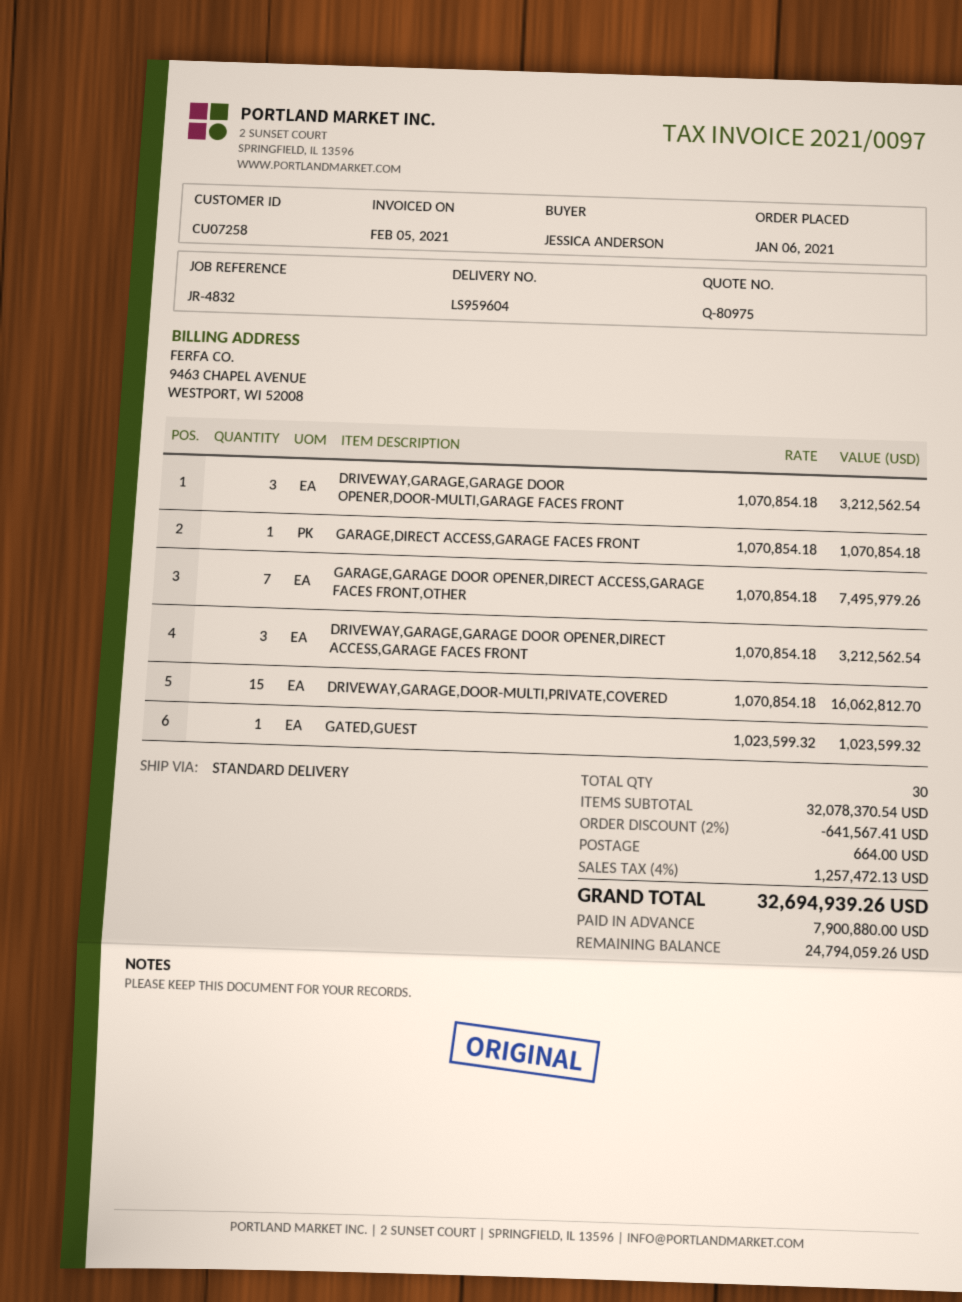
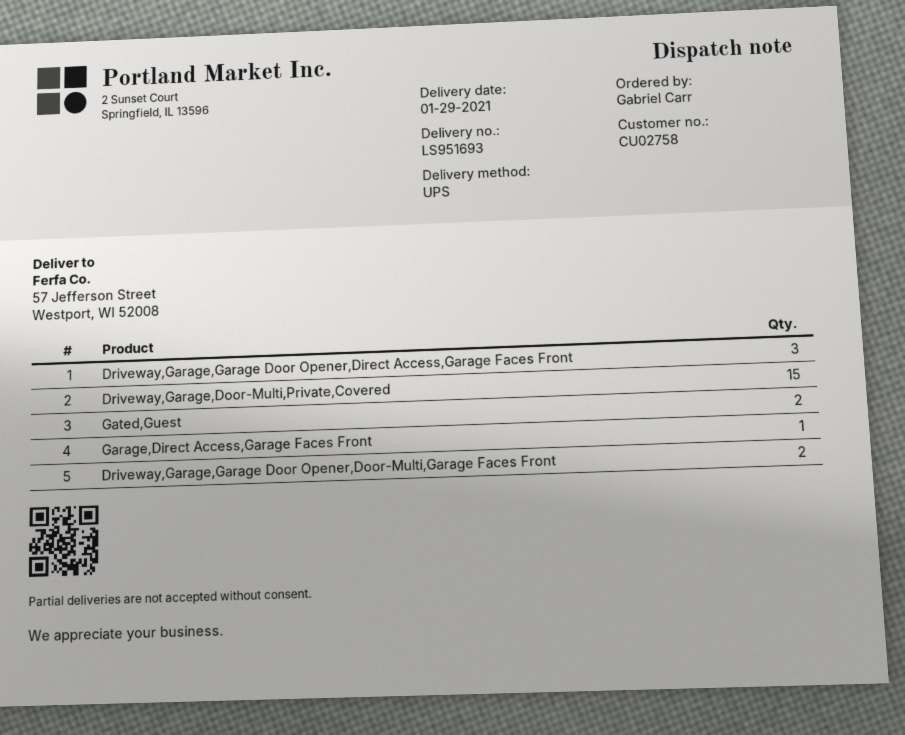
delivery note number: LS959604 -> LS951693
customer number: CU07258 -> CU02758
ordered by: JESSICA ANDERSON -> Gabriel Carr
shipping method: standard -> UPS
DRIVEWAY,GARAGE,GARAGE DOOR OPENER,DOOR-MULTI,GARAGE FACES FRONT: 3 -> 2
GARAGE,GARAGE DOOR OPENER,DIRECT ACCESS,GARAGE FACES FRONT,OTHER: 7 -> none
GATED,GUEST: 1 -> 2

